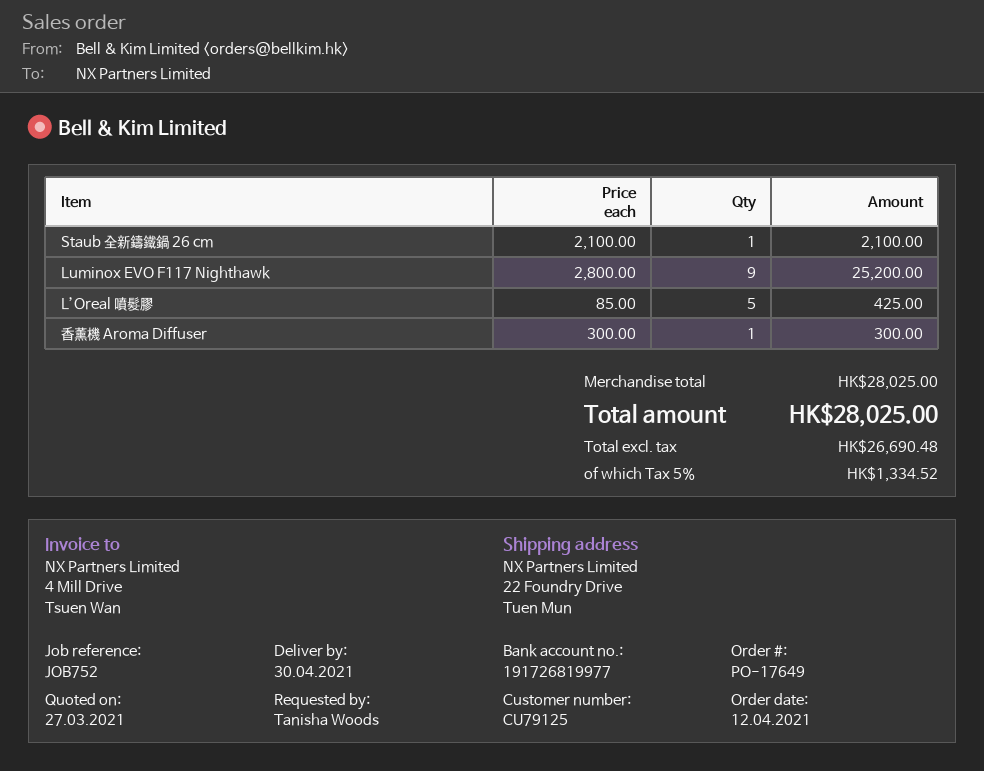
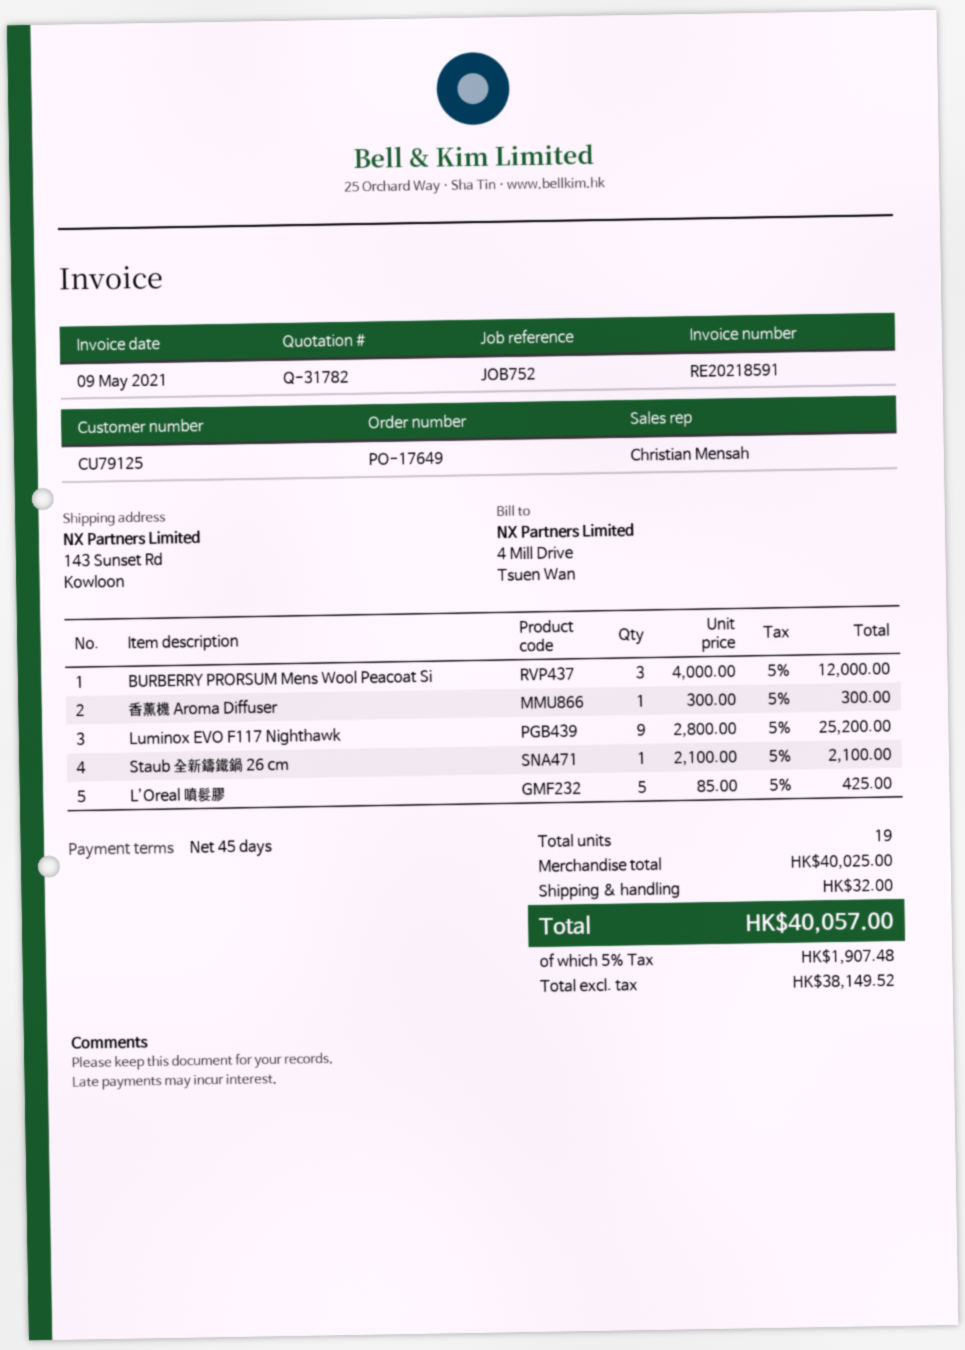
ship to: 22 Foundry Drive, Tuen Mun -> 143 Sunset Rd, Kowloon
BURBERRY PRORSUM Mens Wool Peacoat Si: none -> 3 x 4000.00 = 12000.00
subtotal: 28025.00 -> 40025.00
shipping: none -> 32.00
net: 26690.48 -> 38149.52
tax: 5% = 1334.52 -> 5% = 1907.48
total: 28025.00 -> 40057.00

